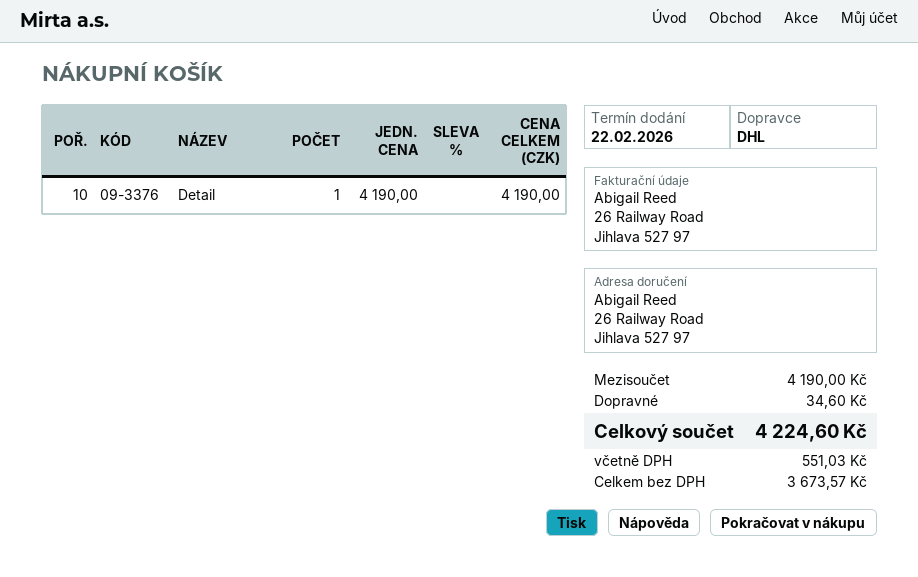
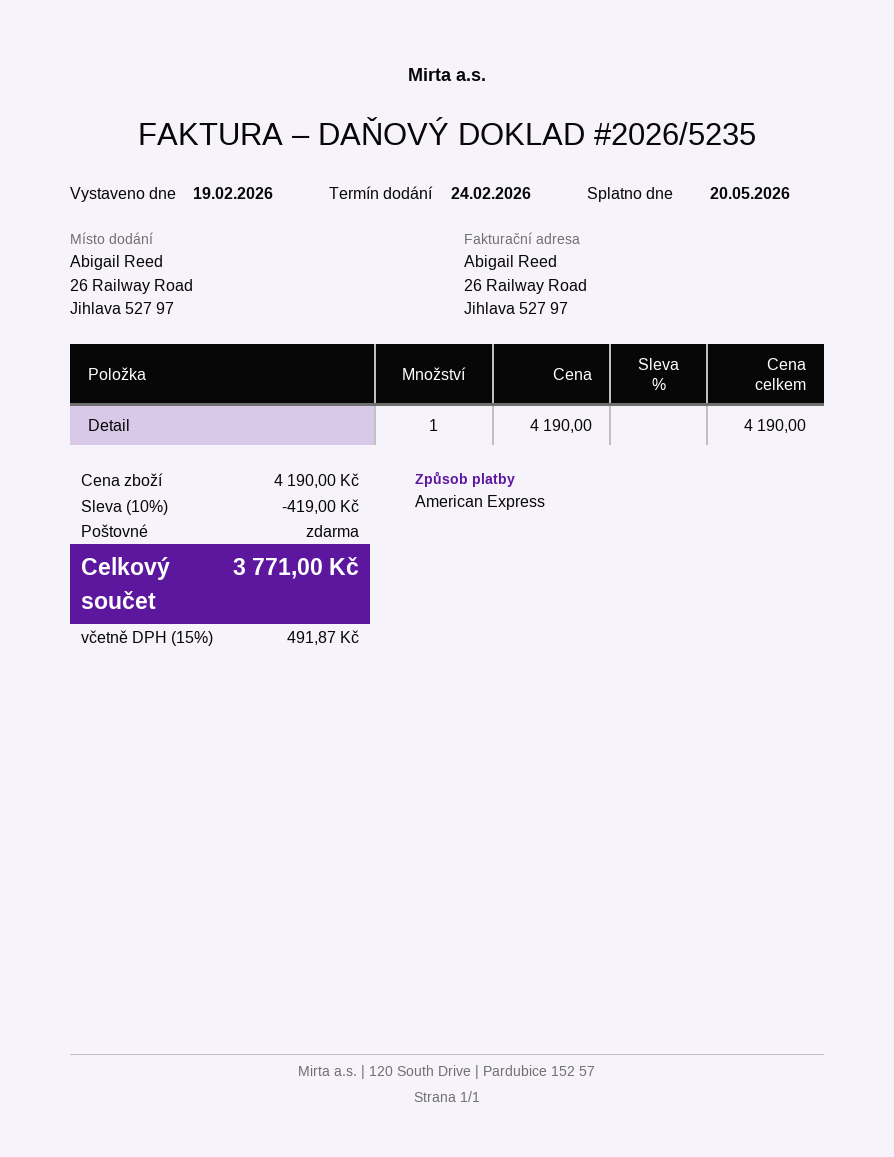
delivery date: 2026-02-22 -> 2026-02-24
discount: none -> 10% = 419.00
shipping: 34.60 -> 0.00
tax: 551.03 -> 491.87
total: 4224.60 -> 3771.00

